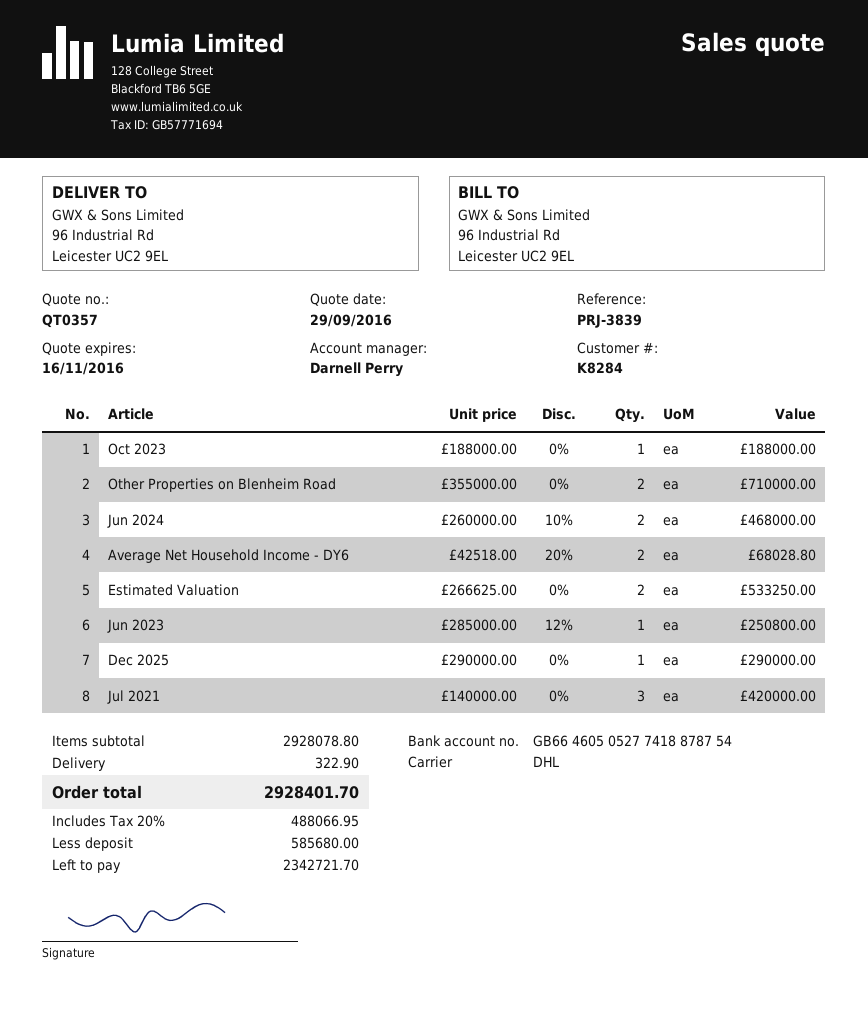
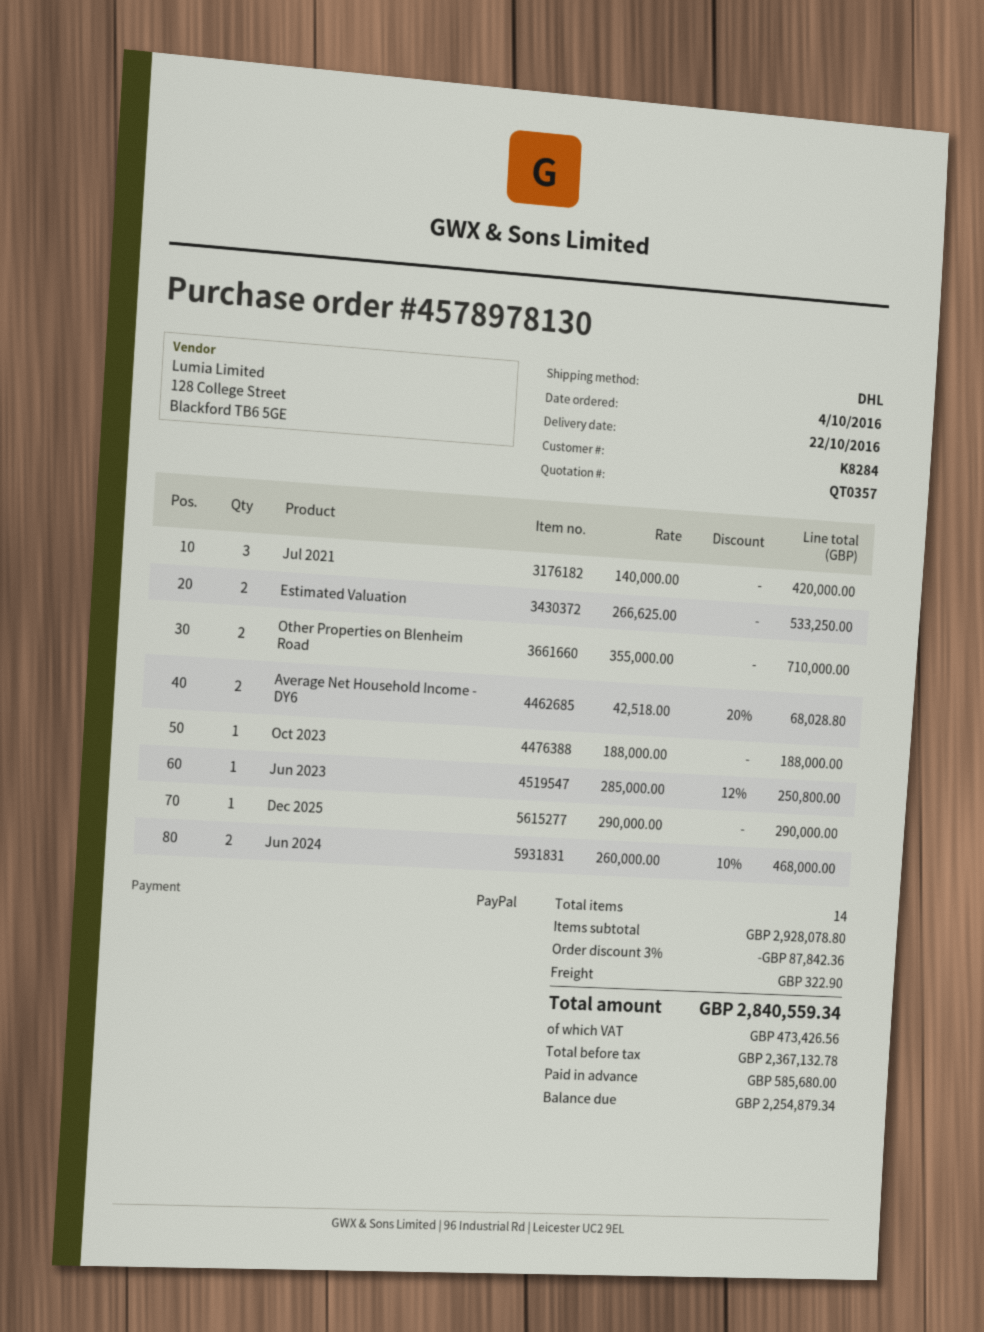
discount: none -> 3% = 87842.36
tax: 488066.95 -> 473426.56
total: 2928401.70 -> 2840559.34
balance: 2342721.70 -> 2254879.34

